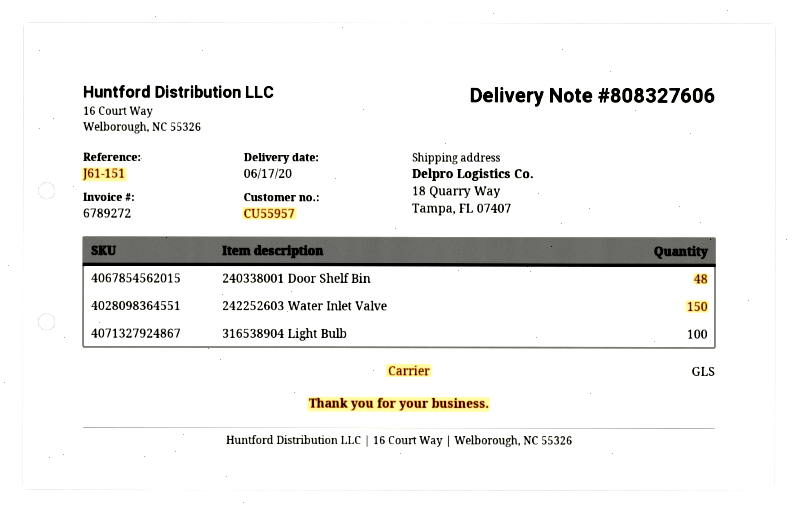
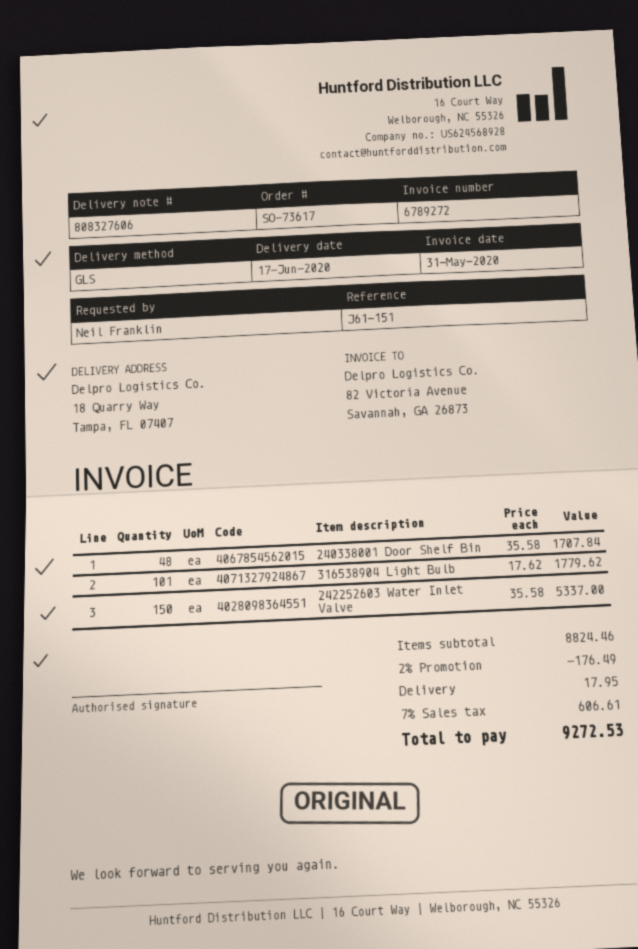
316538904 Light Bulb: 100 -> 101

